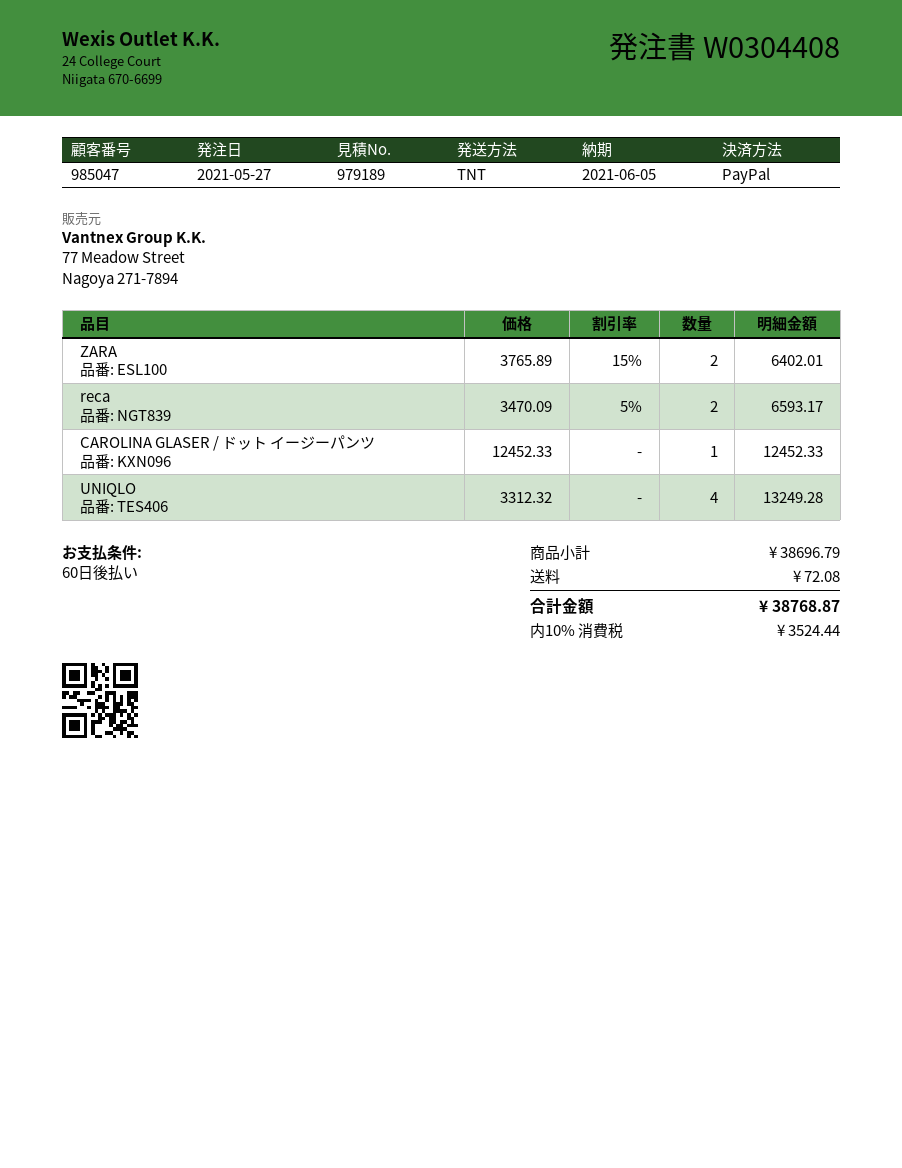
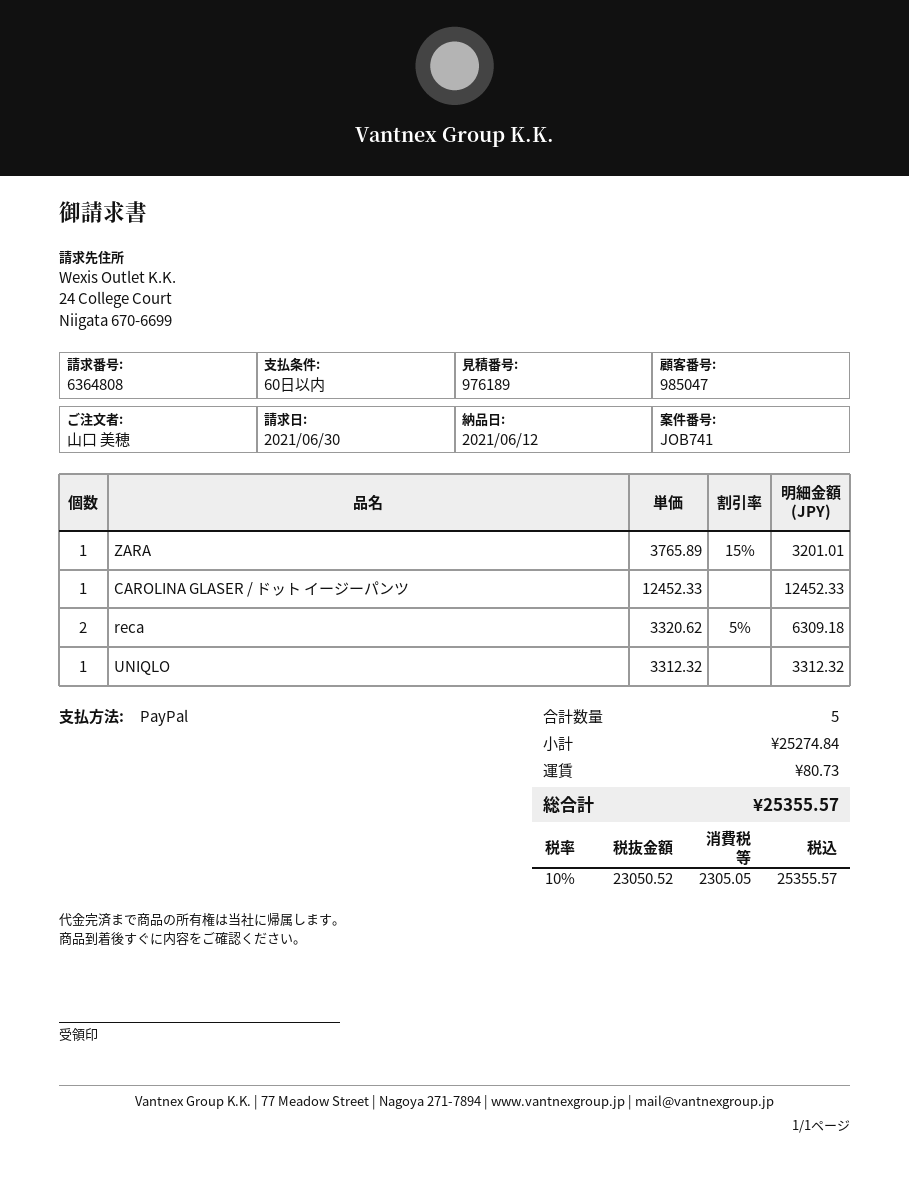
quote number: 979189 -> 976189
delivery date: 2021-06-05 -> 2021-06-12
ZARA: 2 x 3765.89 - 15% = 6402.01 -> 1 x 3765.89 - 15% = 3201.01
reca: 2 x 3470.09 - 5% = 6593.17 -> 2 x 3320.62 - 5% = 6309.18
UNIQLO: 4 x 3312.32 = 13249.28 -> 1 x 3312.32 = 3312.32
subtotal: 38696.79 -> 25274.84
shipping: 72.08 -> 80.73
tax: 10% = 3524.44 -> 10% = 2305.05
total: 38768.87 -> 25355.57

